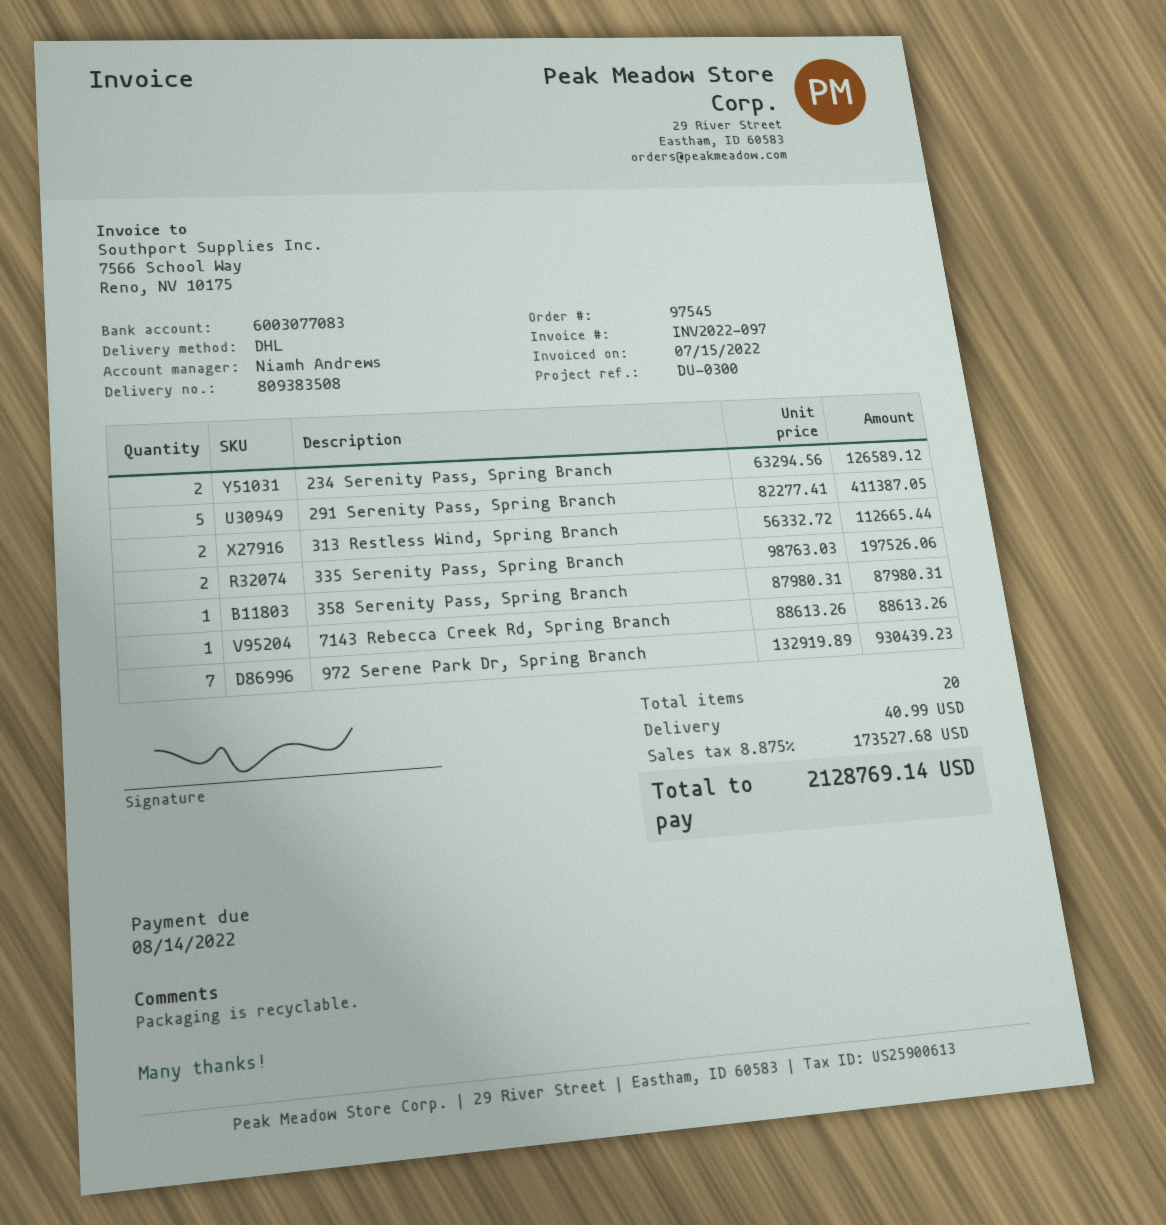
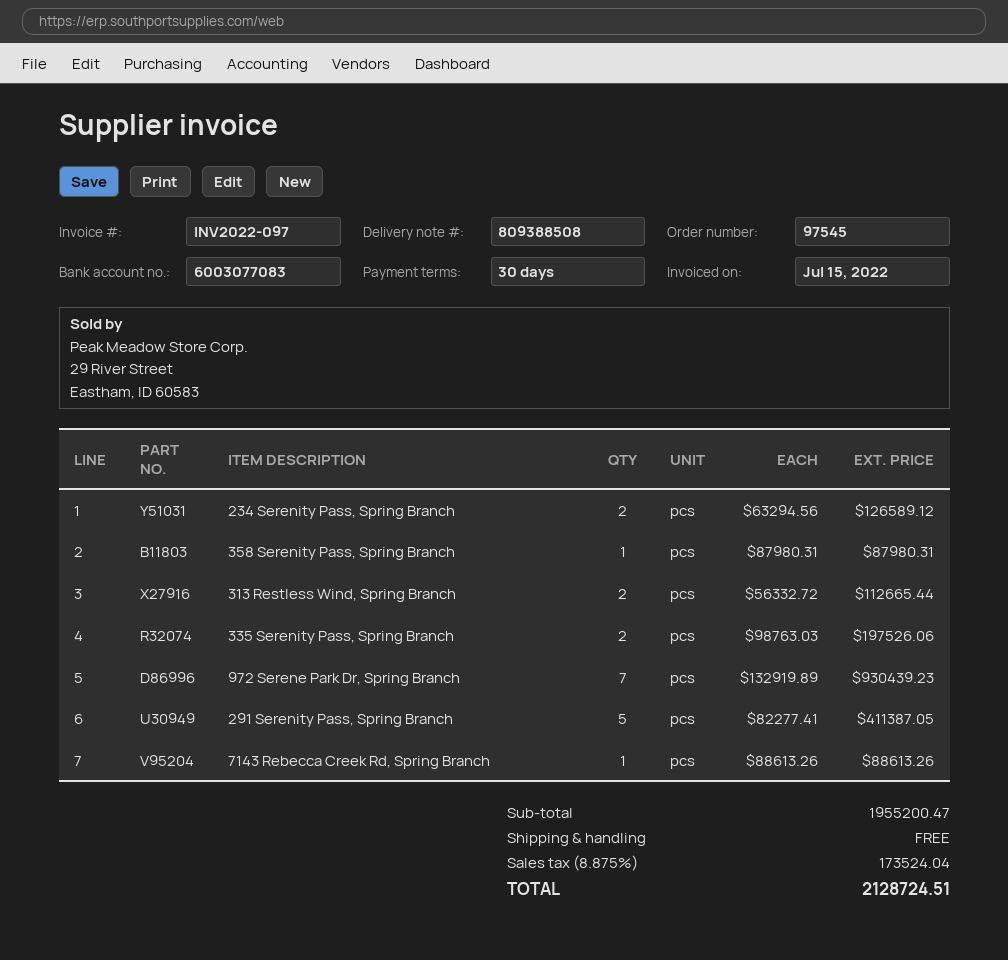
delivery note number: 809383508 -> 809388508
shipping: 40.99 -> 0.00
tax: 8.875% = 173527.68 -> 8.875% = 173524.04
total: 2128769.14 -> 2128724.51

